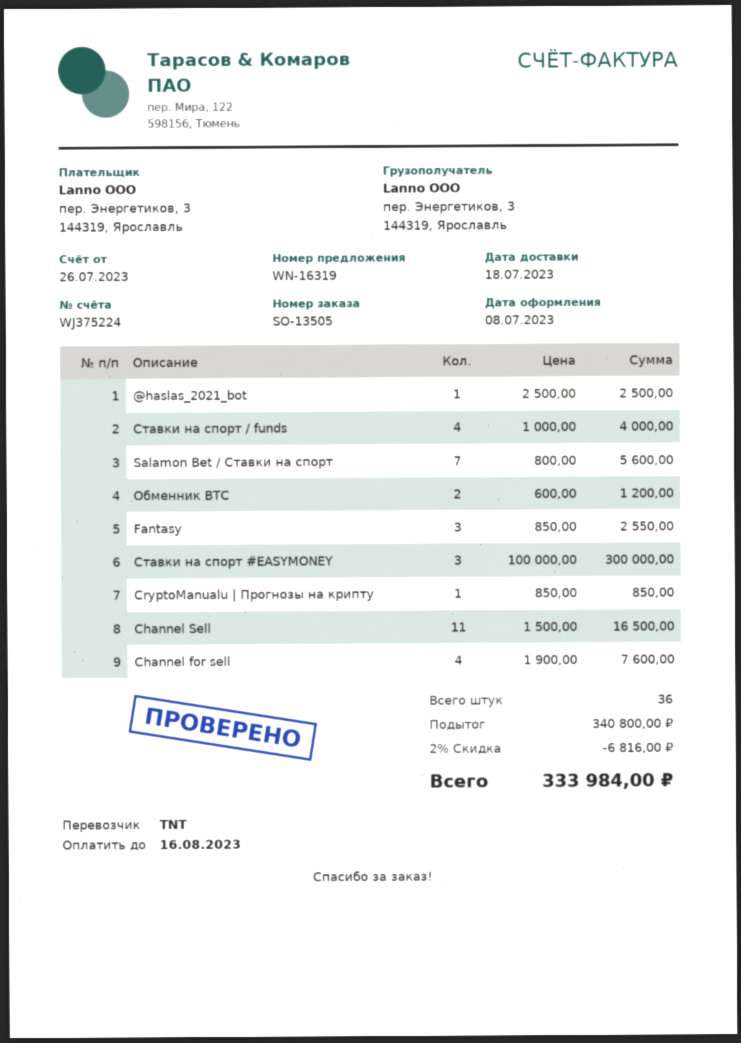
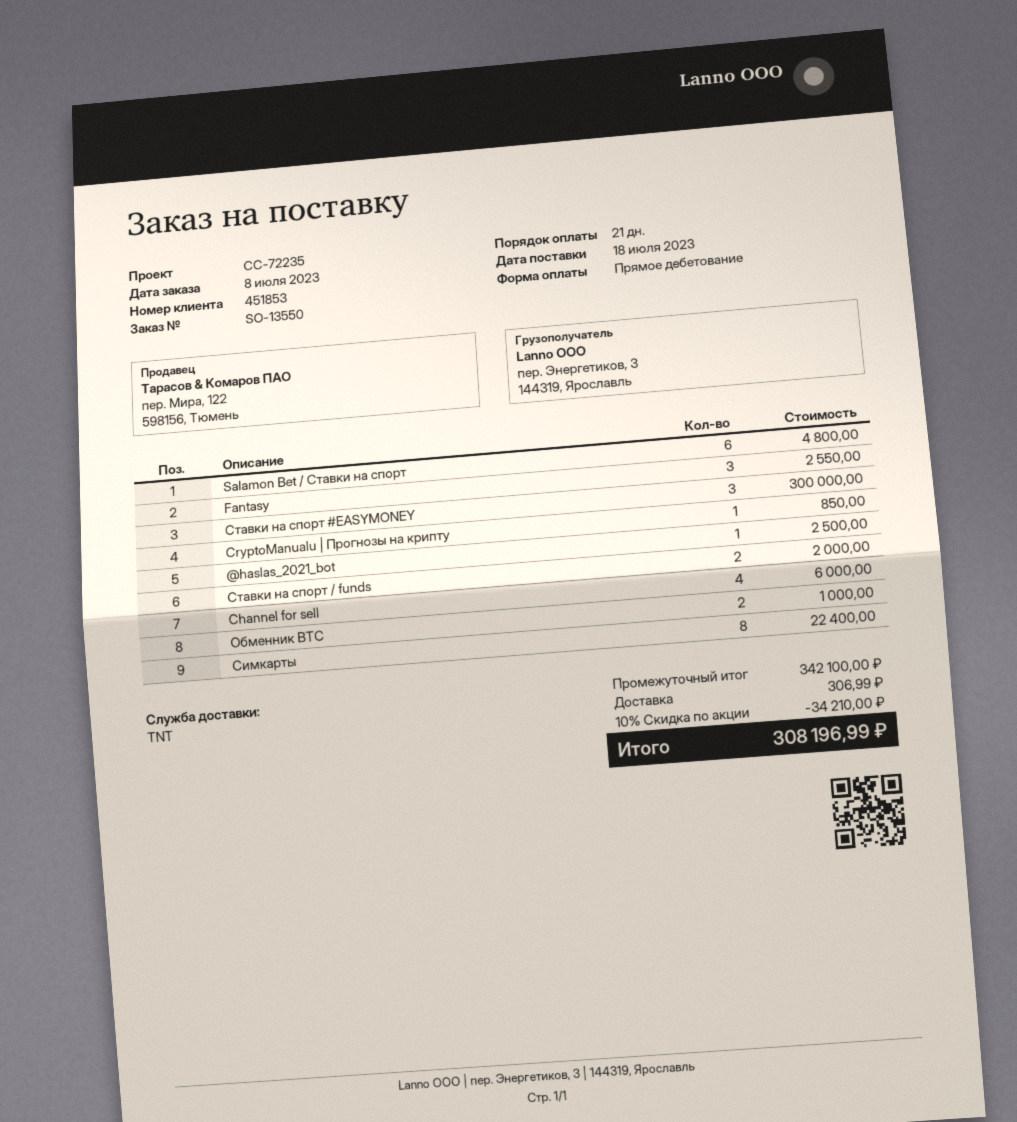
order number: SO-13505 -> SO-13550
Ставки на спорт / funds: 4 for 4000.00 -> 2 for 2000.00
Salamon Bet / Ставки на спорт: 7 for 5600.00 -> 6 for 4800.00
Обменник BTC: 2 for 1200.00 -> 2 for 1000.00
Channel Sell: 11 for 16500.00 -> none
Channel for sell: 4 for 7600.00 -> 4 for 6000.00
Симкарты: none -> 8 for 22400.00
subtotal: 340800.00 -> 342100.00
discount: 2% = 6816.00 -> 10% = 34210.00
shipping: none -> 306.99
total: 333984.00 -> 308196.99

